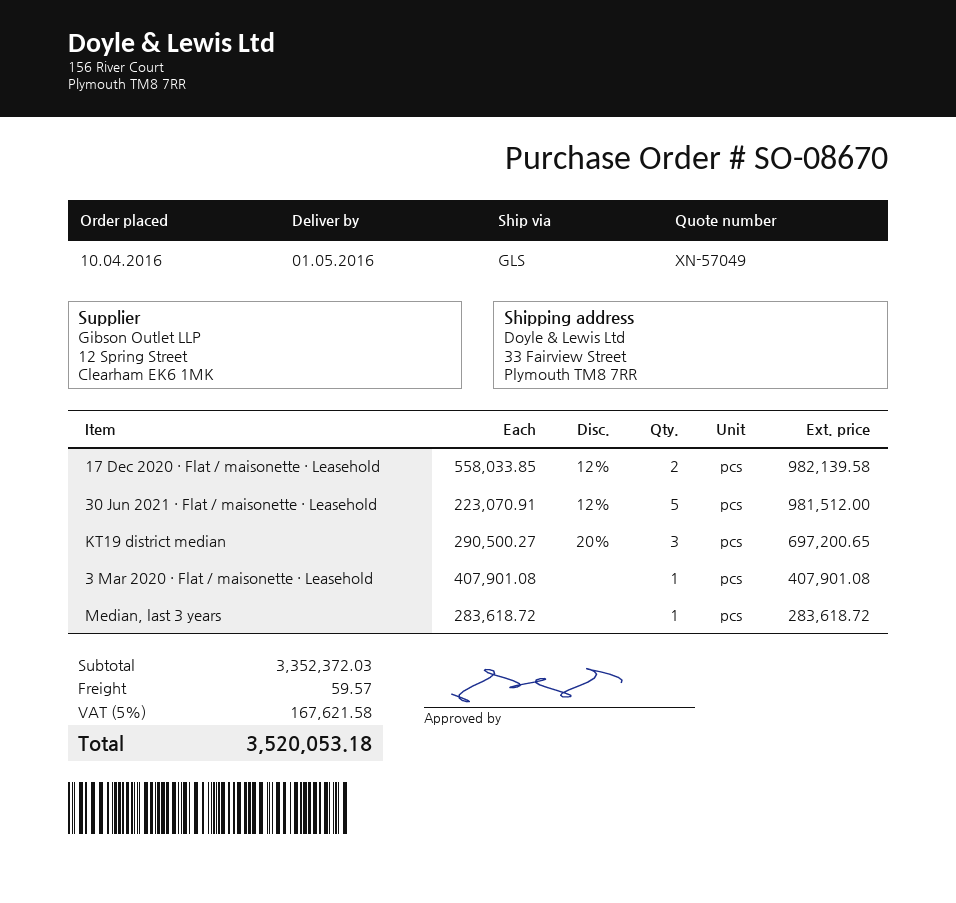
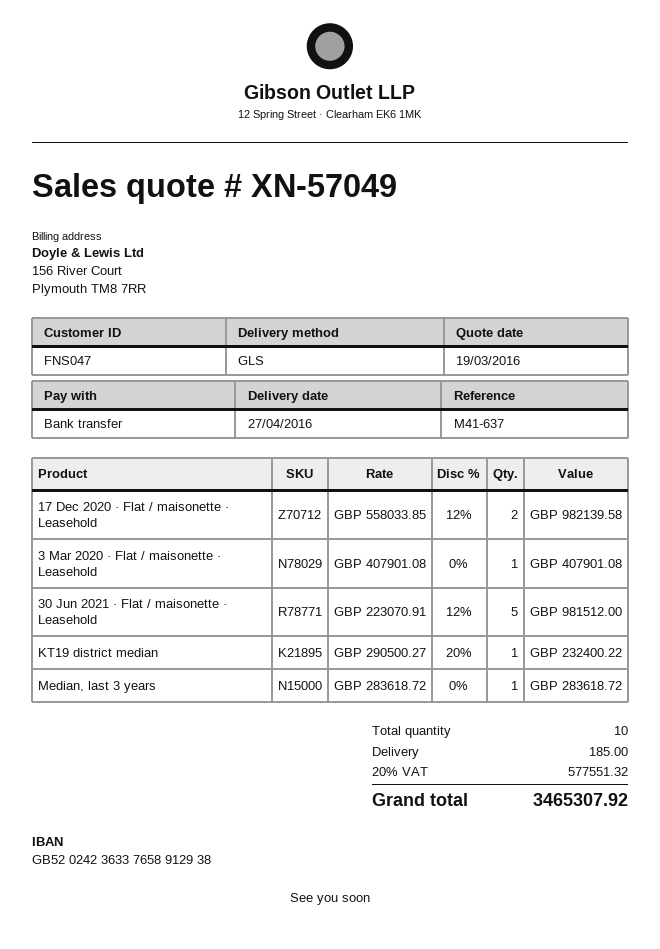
delivery date: 2016-05-01 -> 2016-04-27
KT19 district median: 3 x 290500.27 - 20% = 697200.65 -> 1 x 290500.27 - 20% = 232400.22
shipping: 59.57 -> 185.00
tax: 5% = 167621.58 -> 20% = 577551.32
total: 3520053.18 -> 3465307.92

